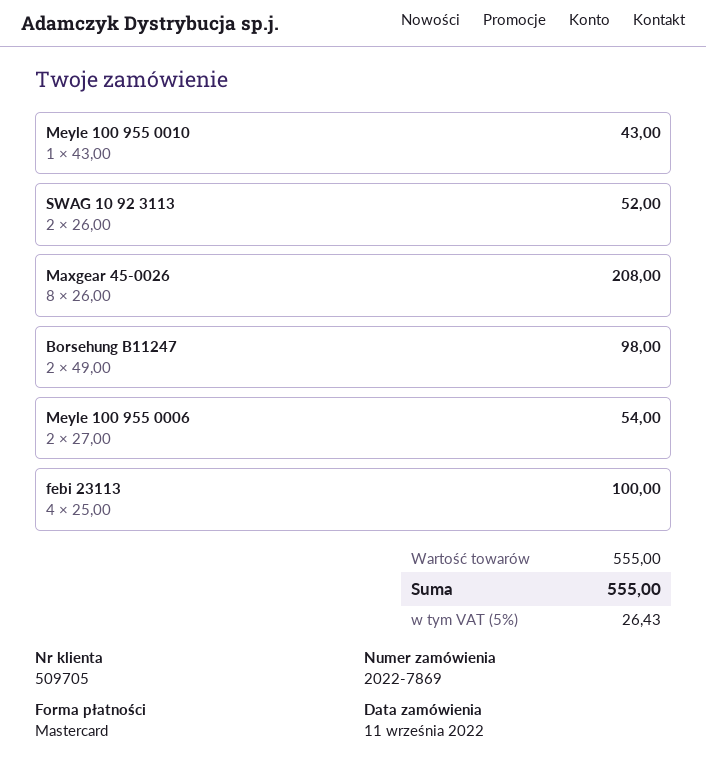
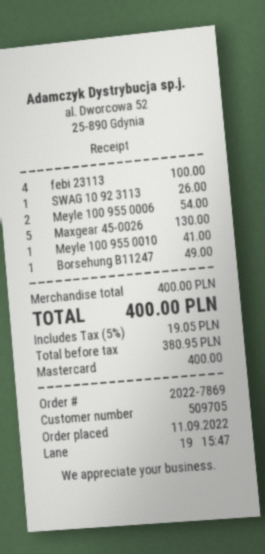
Meyle 100 955 0010: 1 for 43.00 -> 1 for 41.00
SWAG 10 92 3113: 2 for 52.00 -> 1 for 26.00
Maxgear 45-0026: 8 for 208.00 -> 5 for 130.00
Borsehung B11247: 2 for 98.00 -> 1 for 49.00
subtotal: 555.00 -> 400.00
tax: 5% = 26.43 -> 5% = 19.05
total: 555.00 -> 400.00

